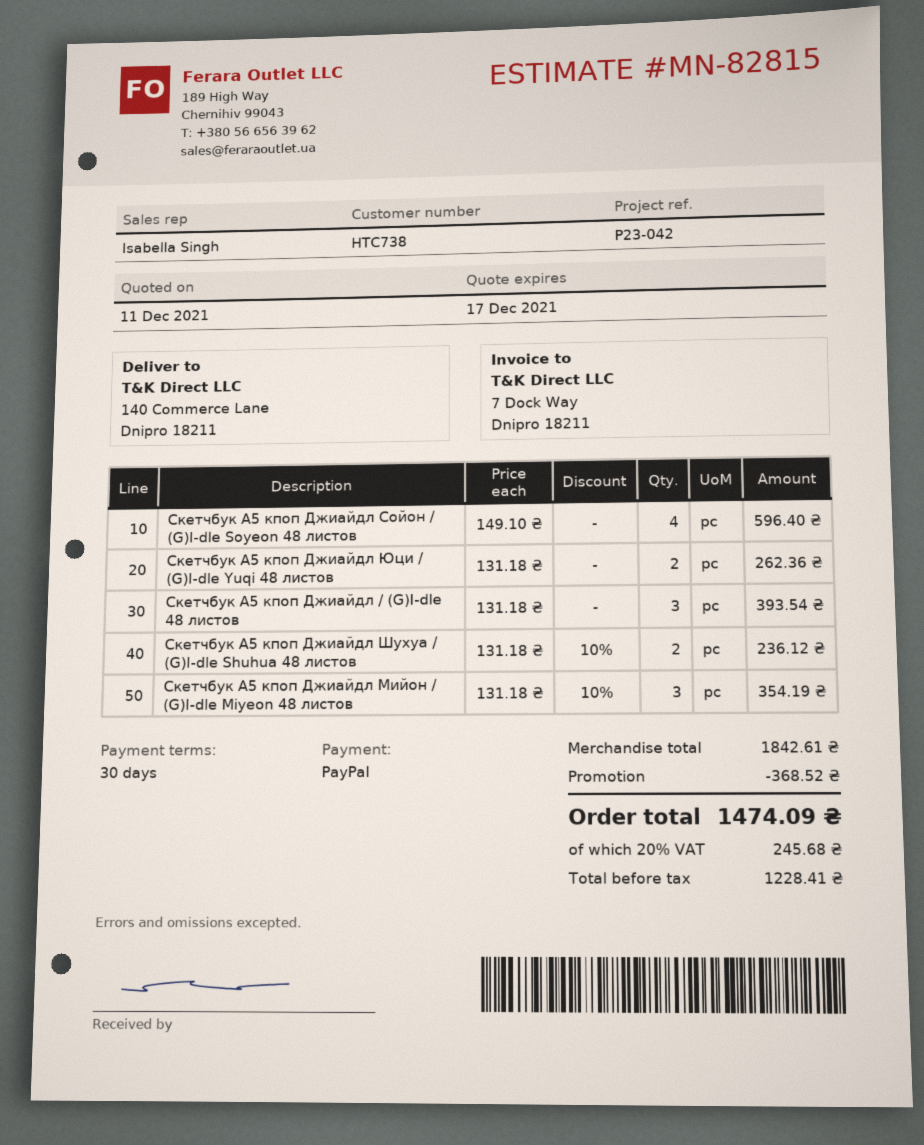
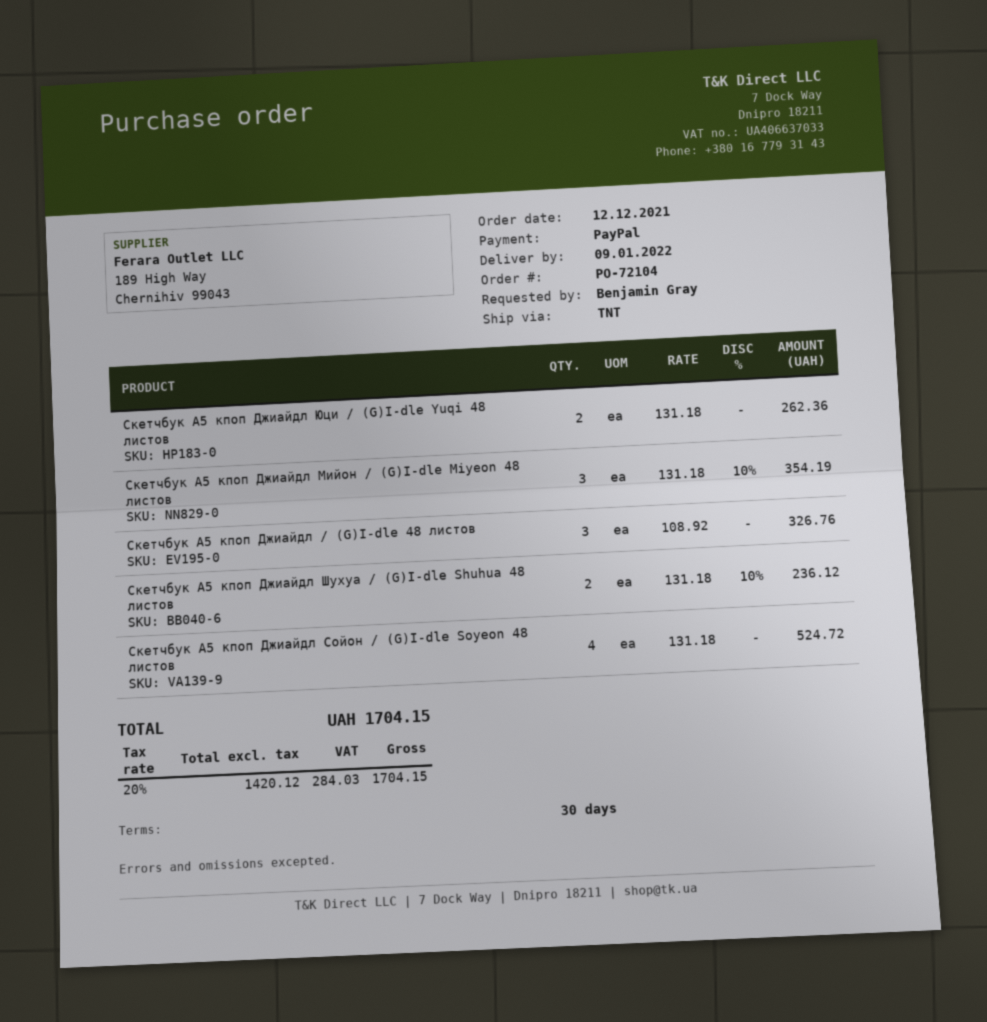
Скетчбук А5 кпоп Джиайдл Сойон / (G)I-dle Soyeon 48 листов: 4 x 149.10 = 596.40 -> 4 x 131.18 = 524.72
Скетчбук А5 кпоп Джиайдл / (G)I-dle 48 листов: 3 x 131.18 = 393.54 -> 3 x 108.92 = 326.76
discount: 368.52 -> none
net: 1228.41 -> 1420.12
tax: 20% = 245.68 -> 20% = 284.03
total: 1474.09 -> 1704.15

